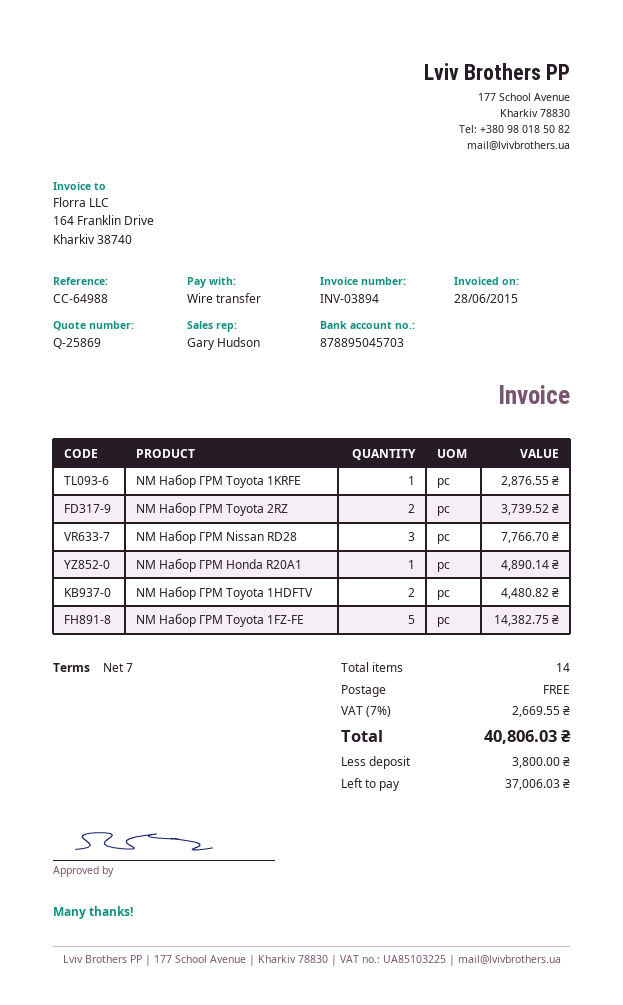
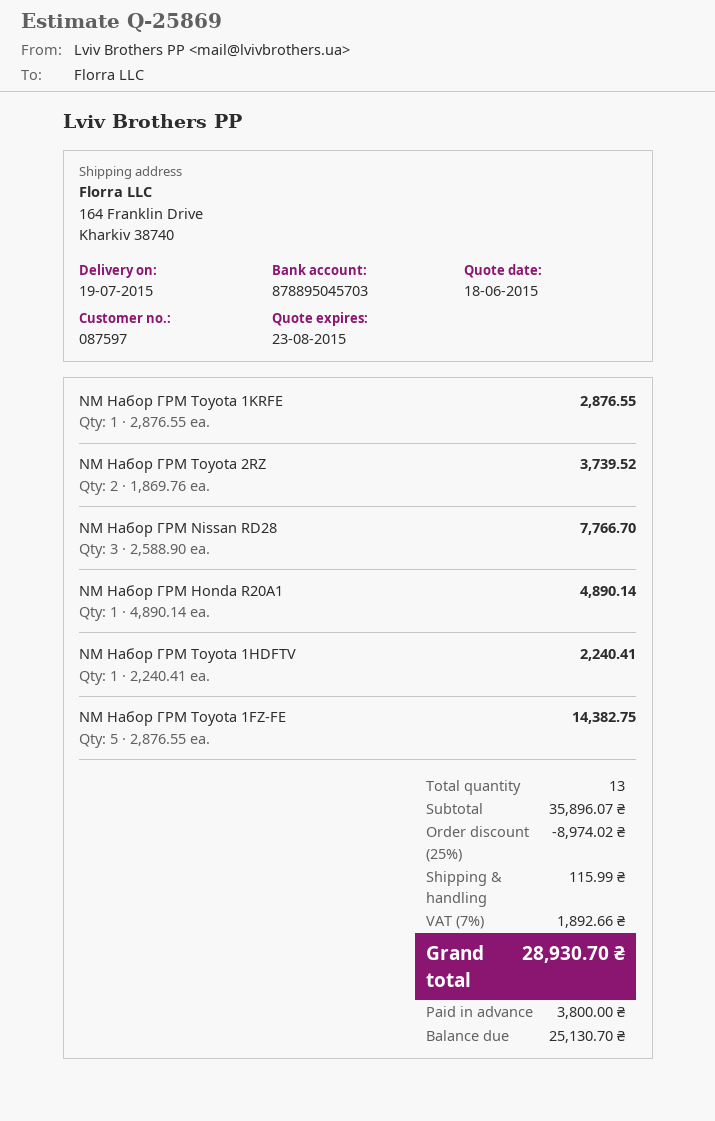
NM Набор ГРМ Toyota 1HDFTV: 2 for 4480.82 -> 1 for 2240.41
total quantity: 14 -> 13
discount: none -> 25% = 8974.02
shipping: 0.00 -> 115.99
tax: 7% = 2669.55 -> 7% = 1892.66
total: 40806.03 -> 28930.70
balance: 37006.03 -> 25130.70

